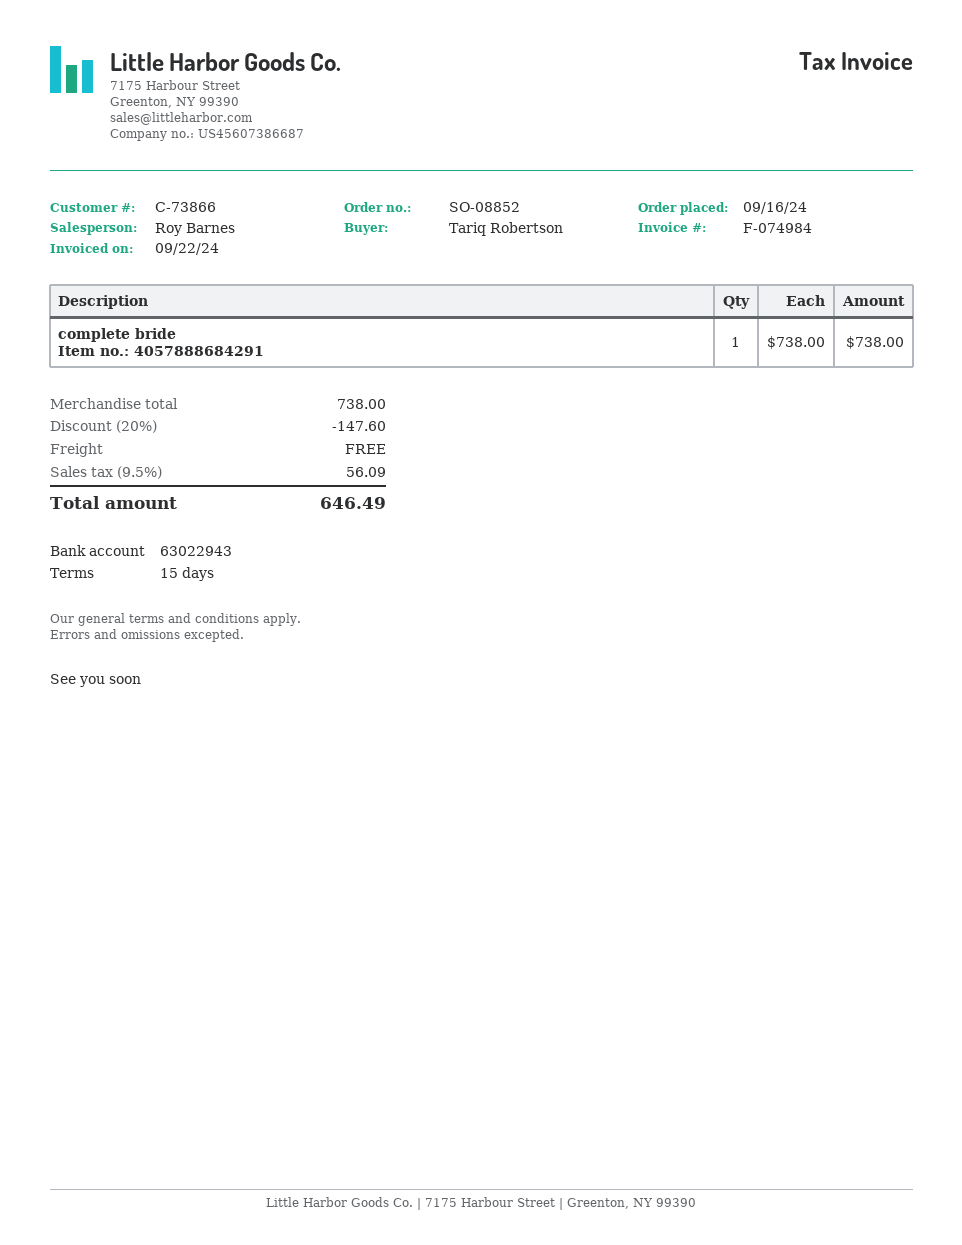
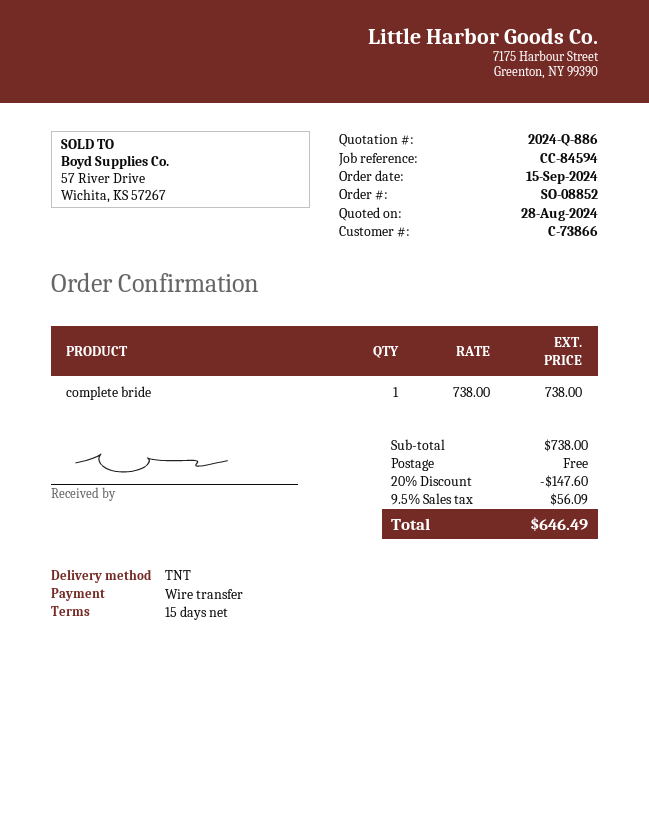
order date: 2024-09-16 -> 2024-09-15

